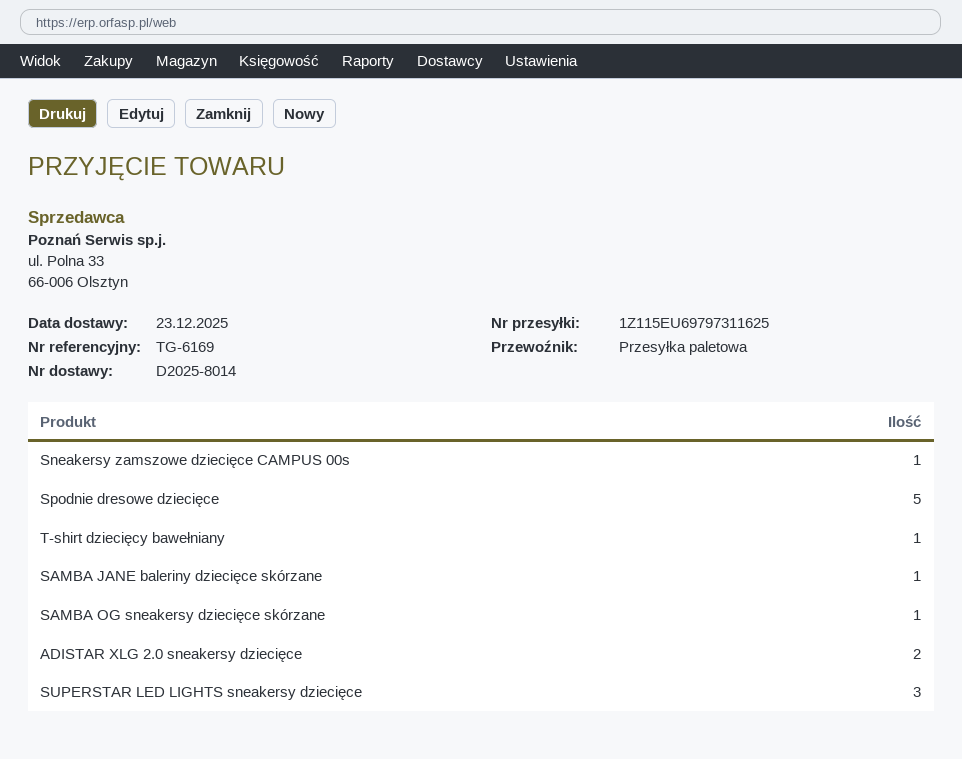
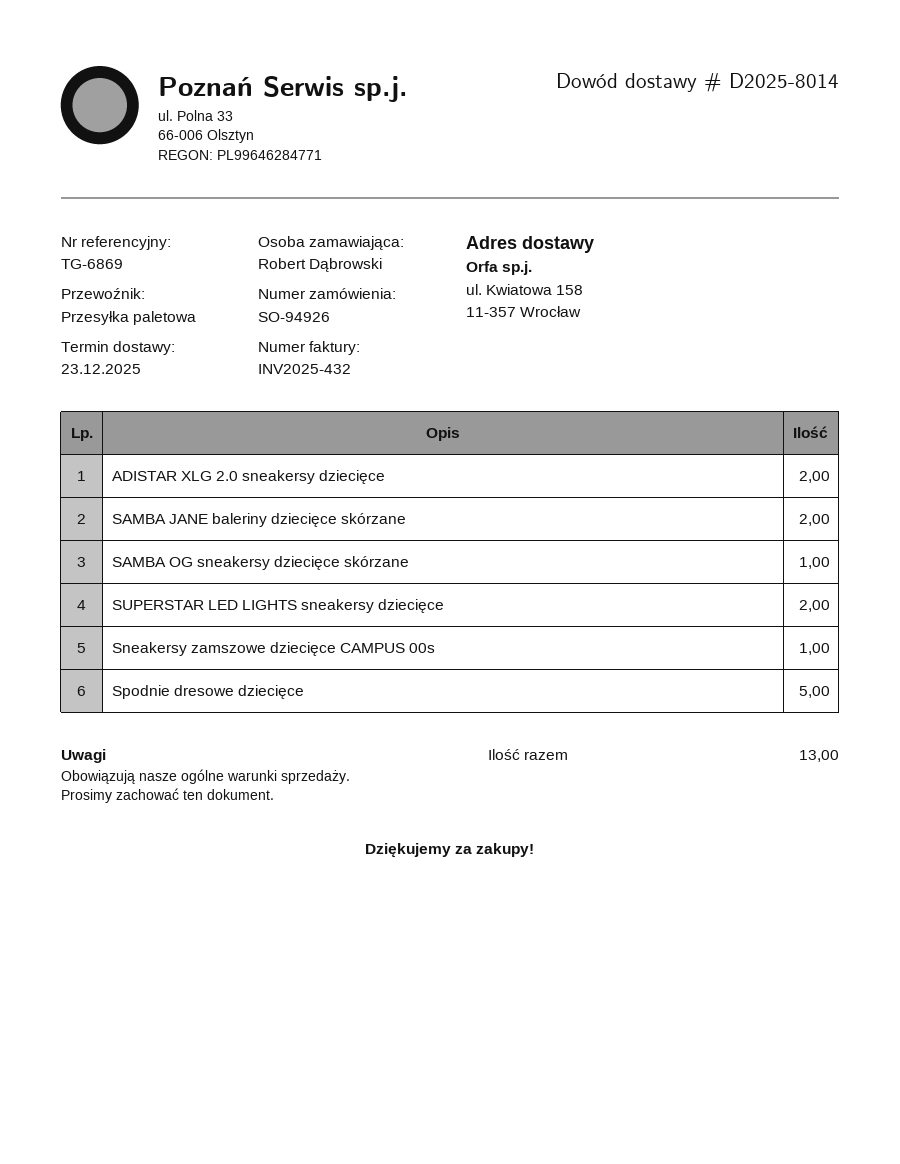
reference: TG-6169 -> TG-6869
T-shirt dziecięcy bawełniany: 1 -> none
SAMBA JANE baleriny dziecięce skórzane: 1 -> 2
SUPERSTAR LED LIGHTS sneakersy dziecięce: 3 -> 2

